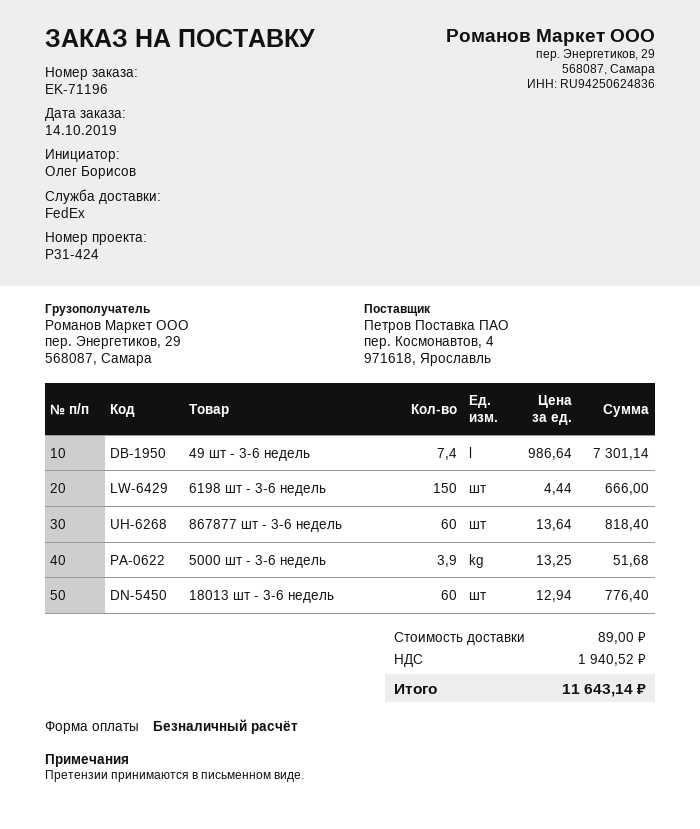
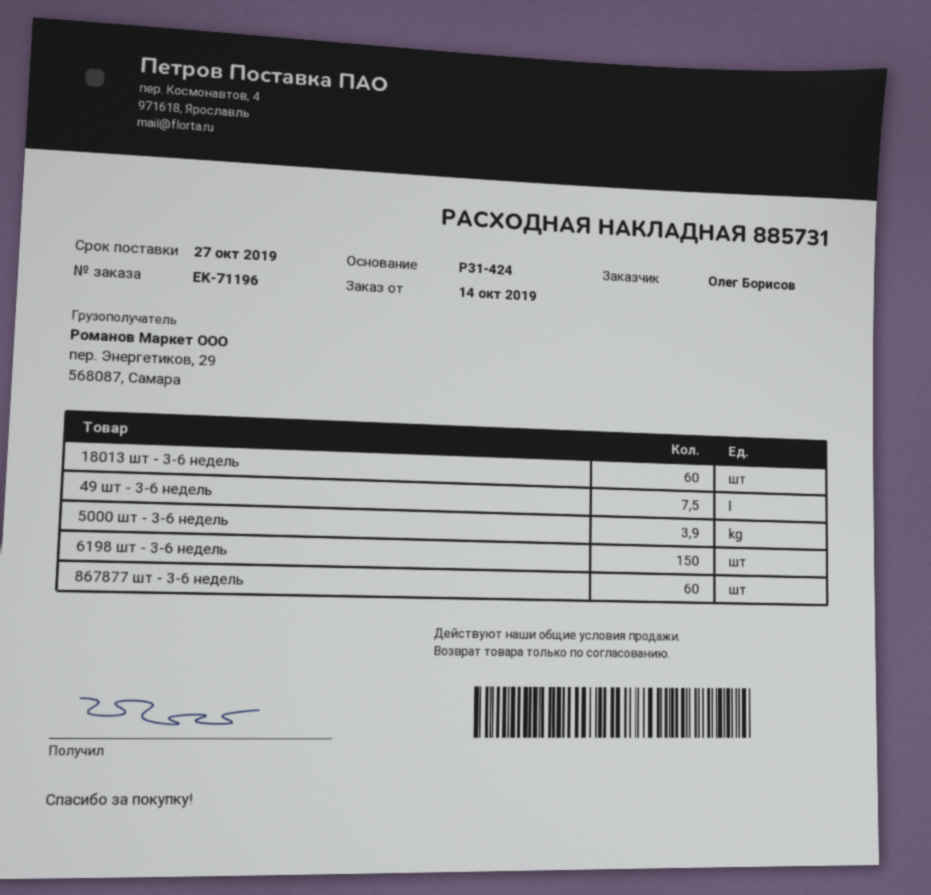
49 шт - 3-6 недель: 7.4 -> 7.5

